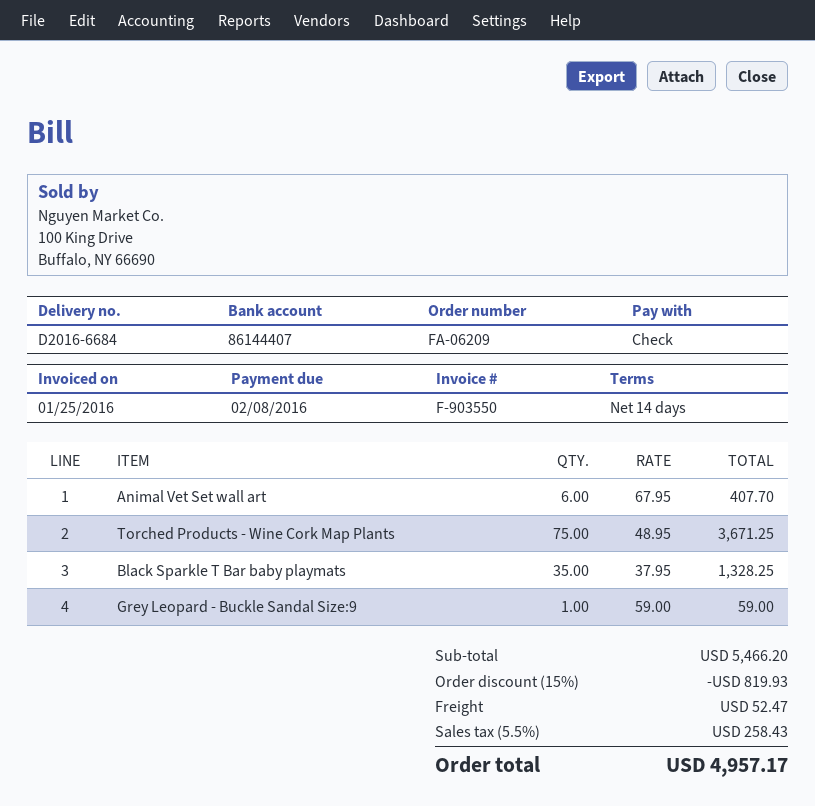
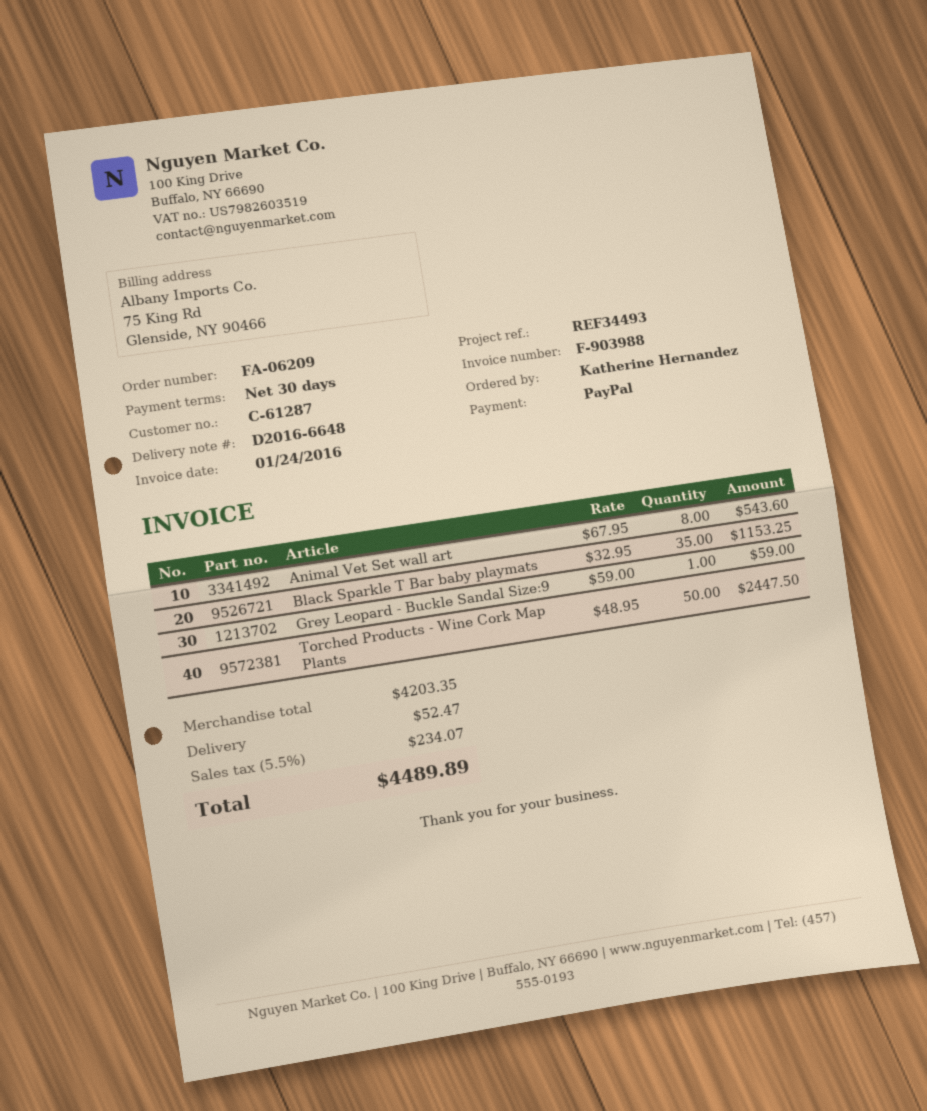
delivery note number: D2016-6684 -> D2016-6648
invoice number: F-903550 -> F-903988
invoice date: 2016-01-25 -> 2016-01-24
payment terms: 14 days -> 30 days
payment method: cheque -> PayPal
Animal Vet Set wall art: 6 x 67.95 = 407.70 -> 8 x 67.95 = 543.60
Torched Products - Wine Cork Map Plants: 75 x 48.95 = 3671.25 -> 50 x 48.95 = 2447.50
Black Sparkle T Bar baby playmats: 35 x 37.95 = 1328.25 -> 35 x 32.95 = 1153.25
subtotal: 5466.20 -> 4203.35
discount: 15% = 819.93 -> none
tax: 5.5% = 258.43 -> 5.5% = 234.07
total: 4957.17 -> 4489.89

